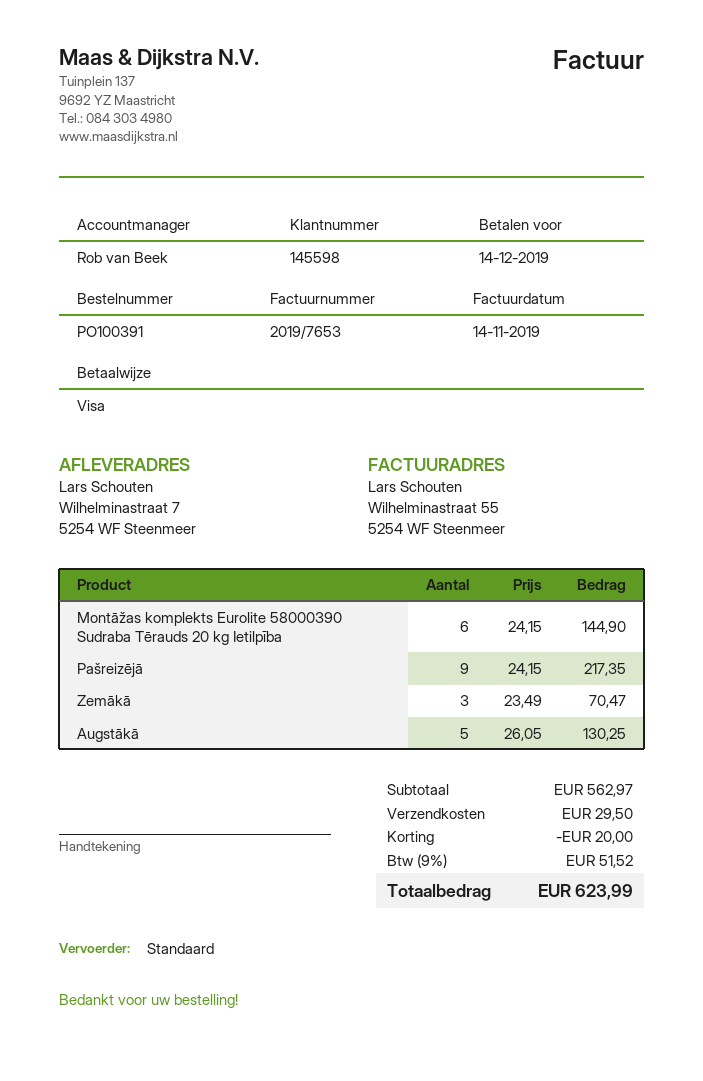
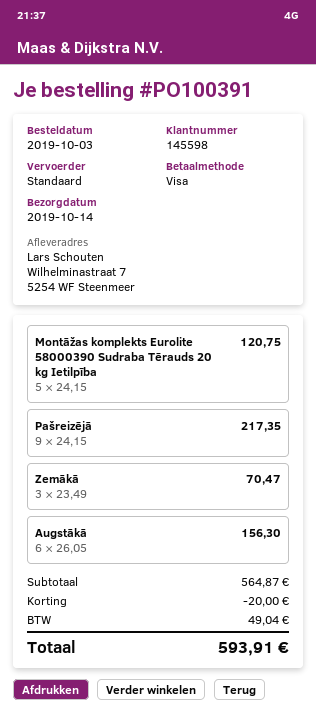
Montāžas komplekts Eurolite 58000390 Sudraba Tērauds 20 kg Ietilpība: 6 x 24.15 = 144.90 -> 5 x 24.15 = 120.75
Augstākā: 5 x 26.05 = 130.25 -> 6 x 26.05 = 156.30
subtotal: 562.97 -> 564.87
shipping: 29.50 -> none
tax: 51.52 -> 49.04
total: 623.99 -> 593.91

